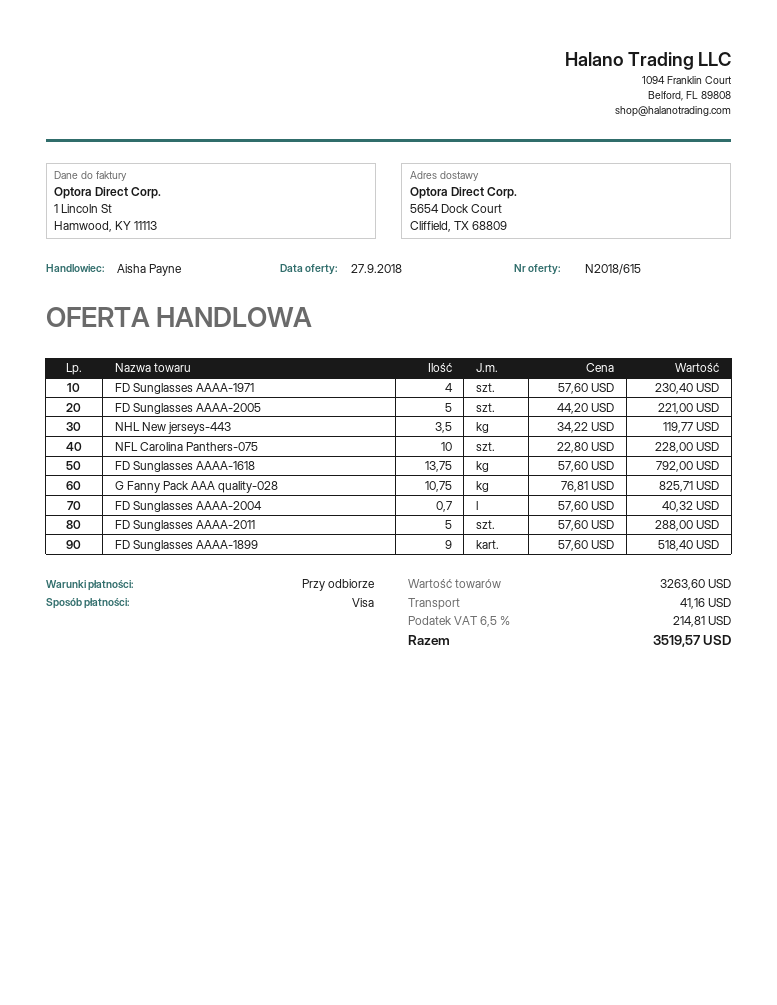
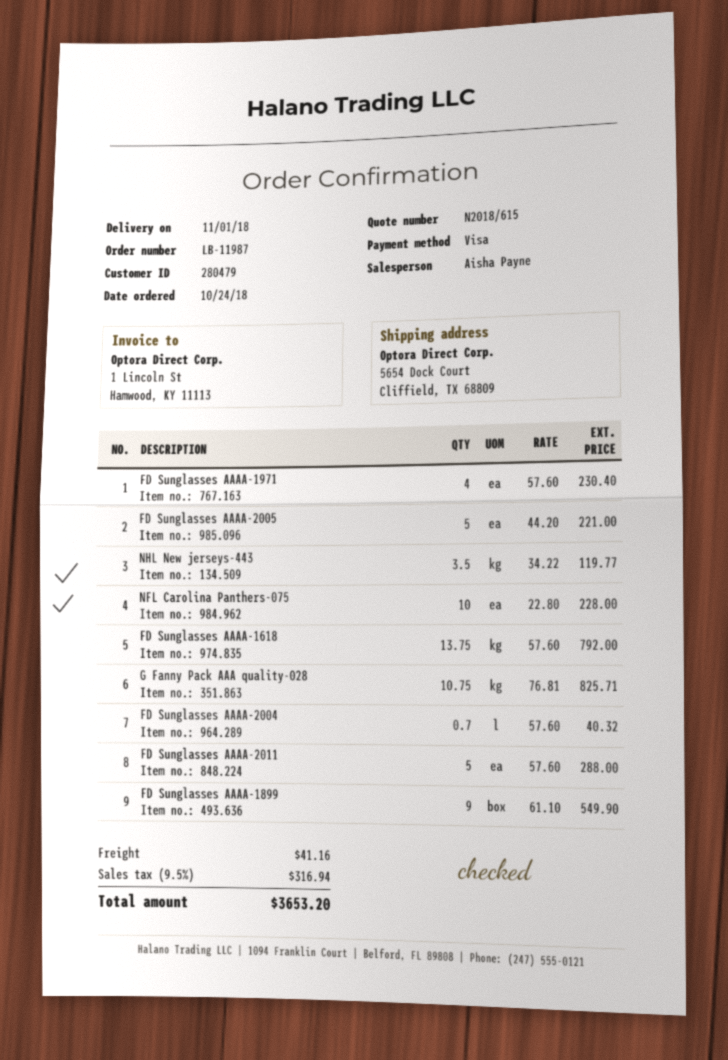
FD Sunglasses AAAA-1899: 9 x 57.60 = 518.40 -> 9 x 61.10 = 549.90
tax: 6.5% = 214.81 -> 9.5% = 316.94
total: 3519.57 -> 3653.20

